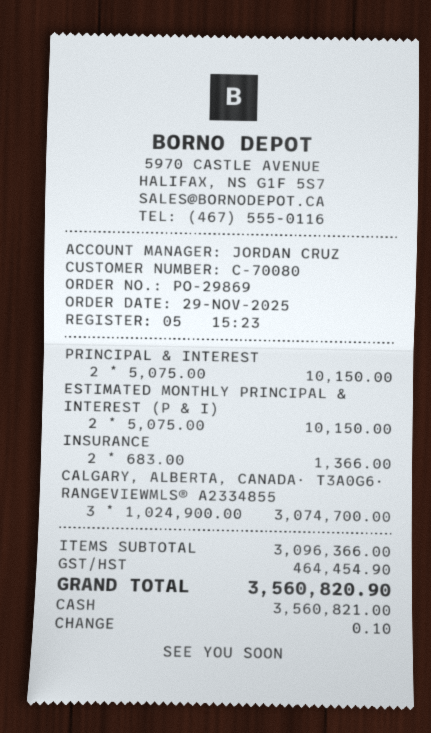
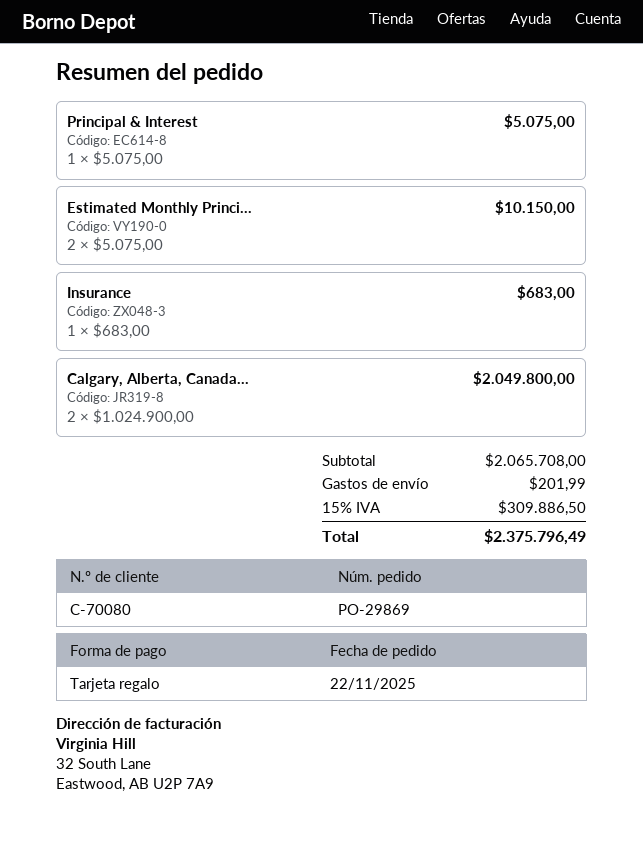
order date: 2025-11-29 -> 2025-11-22
payment method: cash -> gift card
PRINCIPAL & INTEREST: 2 x 5075.00 = 10150.00 -> 1 x 5075.00 = 5075.00
INSURANCE: 2 x 683.00 = 1366.00 -> 1 x 683.00 = 683.00
CALGARY, ALBERTA, CANADA· T3A0G6· RANGEVIEWMLS® A2334855: 3 x 1024900.00 = 3074700.00 -> 2 x 1024900.00 = 2049800.00
subtotal: 3096366.00 -> 2065708.00
shipping: none -> 201.99
tax: 464454.90 -> 309886.50
total: 3560820.90 -> 2375796.49

